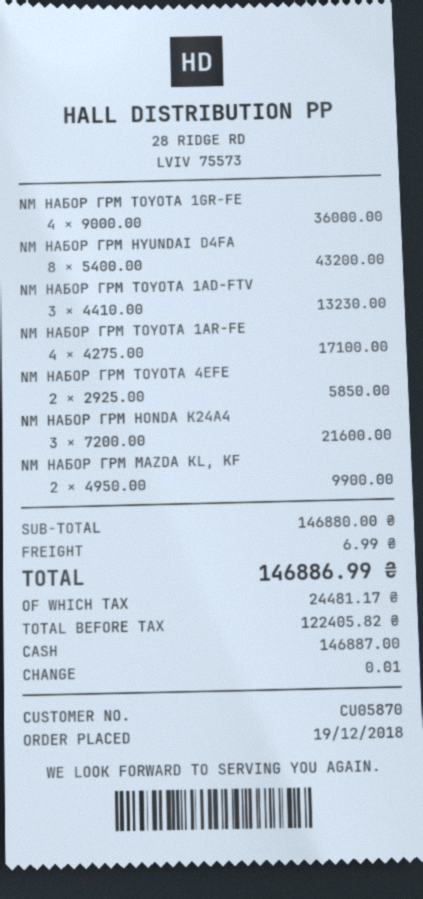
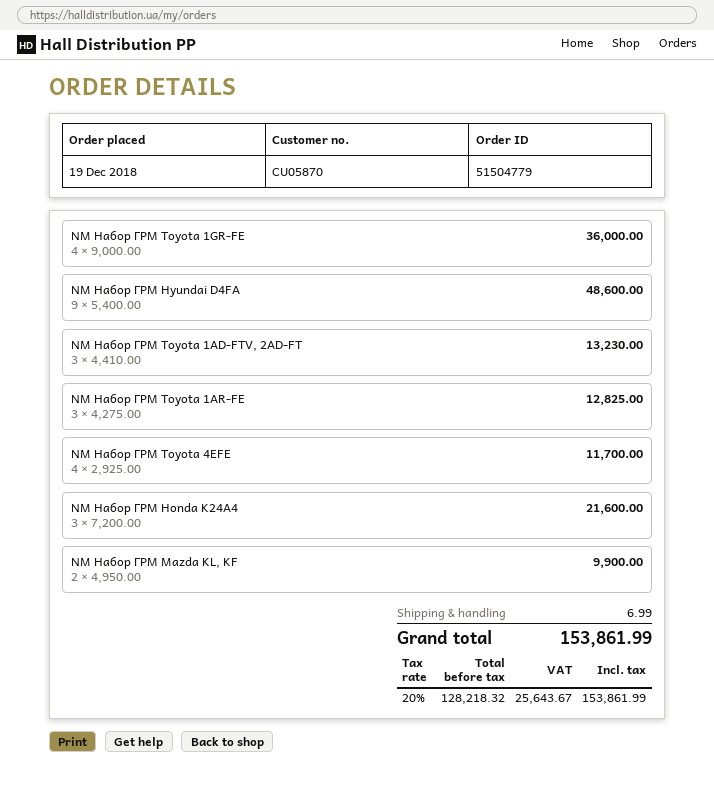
NM НАБОР ГРМ HYUNDAI D4FA: 8 x 5400.00 = 43200.00 -> 9 x 5400.00 = 48600.00
NM НАБОР ГРМ TOYOTA 1AR-FE: 4 x 4275.00 = 17100.00 -> 3 x 4275.00 = 12825.00
NM НАБОР ГРМ TOYOTA 4EFE: 2 x 2925.00 = 5850.00 -> 4 x 2925.00 = 11700.00
net: 122405.82 -> 128218.32
tax: 24481.17 -> 25643.67
total: 146886.99 -> 153861.99

